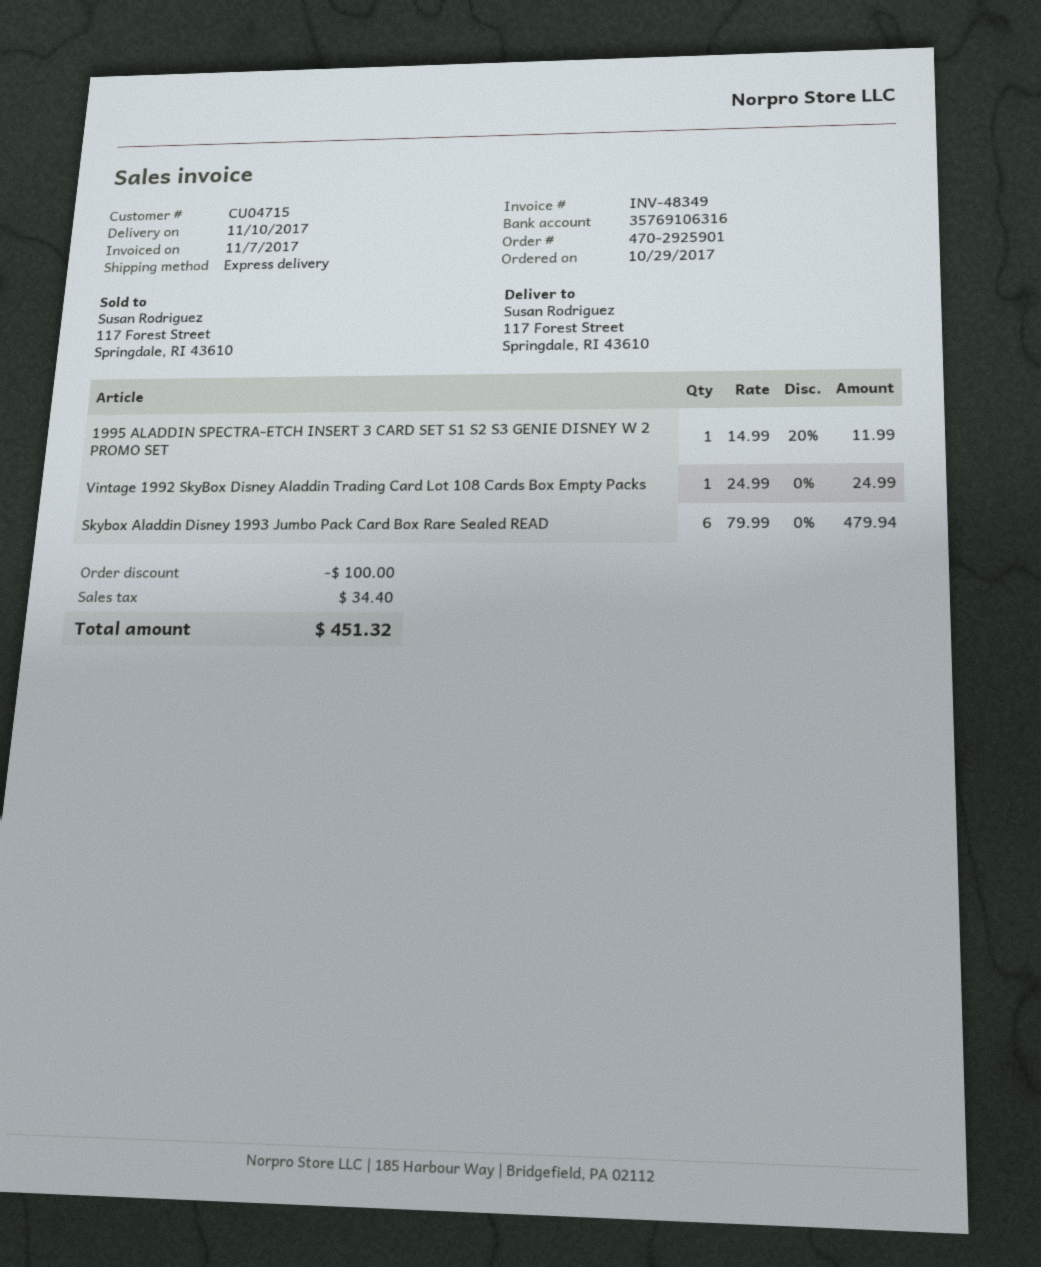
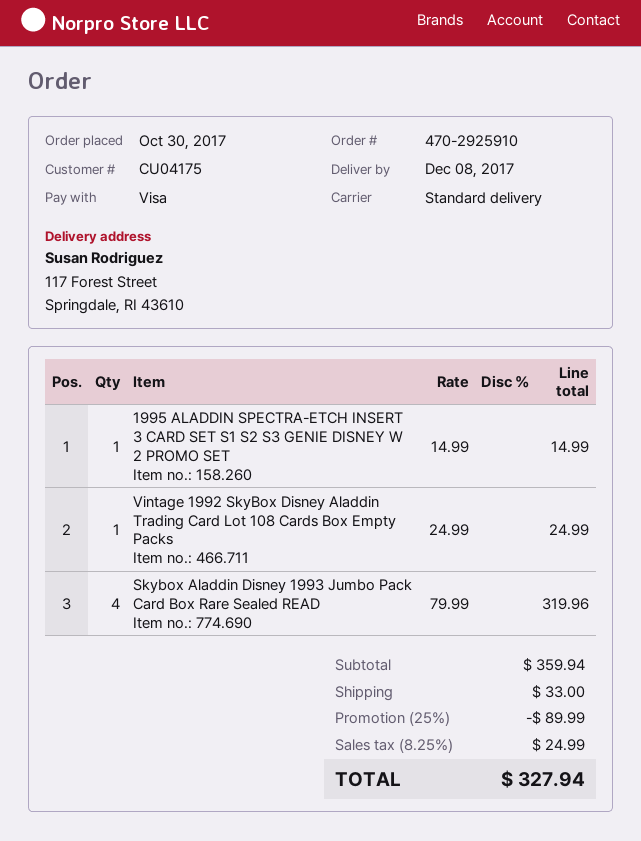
order number: 470-2925901 -> 470-2925910
order date: 2017-10-29 -> 2017-10-30
delivery date: 2017-11-10 -> 2017-12-08
customer number: CU04715 -> CU04175
shipping method: express -> standard
1995 ALADDIN SPECTRA-ETCH INSERT 3 CARD SET S1 S2 S3 GENIE DISNEY W 2 PROMO SET: 1 x 14.99 - 20% = 11.99 -> 1 x 14.99 = 14.99
Skybox Aladdin Disney 1993 Jumbo Pack Card Box Rare Sealed READ: 6 x 79.99 = 479.94 -> 4 x 79.99 = 319.96
discount: 100.00 -> 89.99
shipping: none -> 33.00
tax: 34.40 -> 24.99
total: 451.32 -> 327.94

